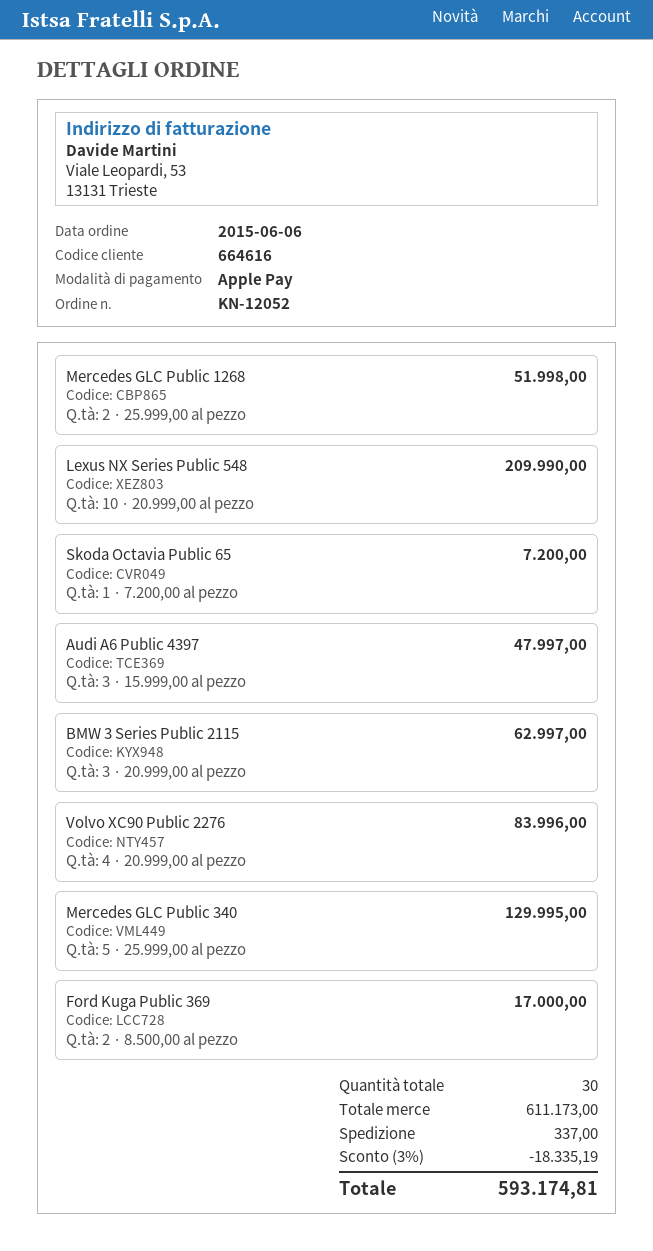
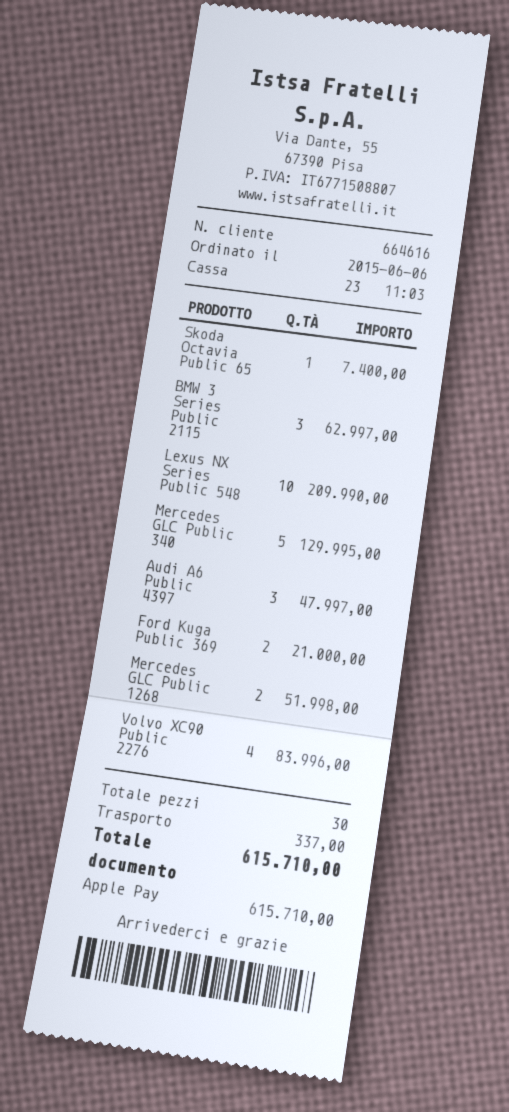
Skoda Octavia Public 65: 1 for 7200.00 -> 1 for 7400.00
Ford Kuga Public 369: 2 for 17000.00 -> 2 for 21000.00
discount: 3% = 18335.19 -> none
total: 593174.81 -> 615710.00

